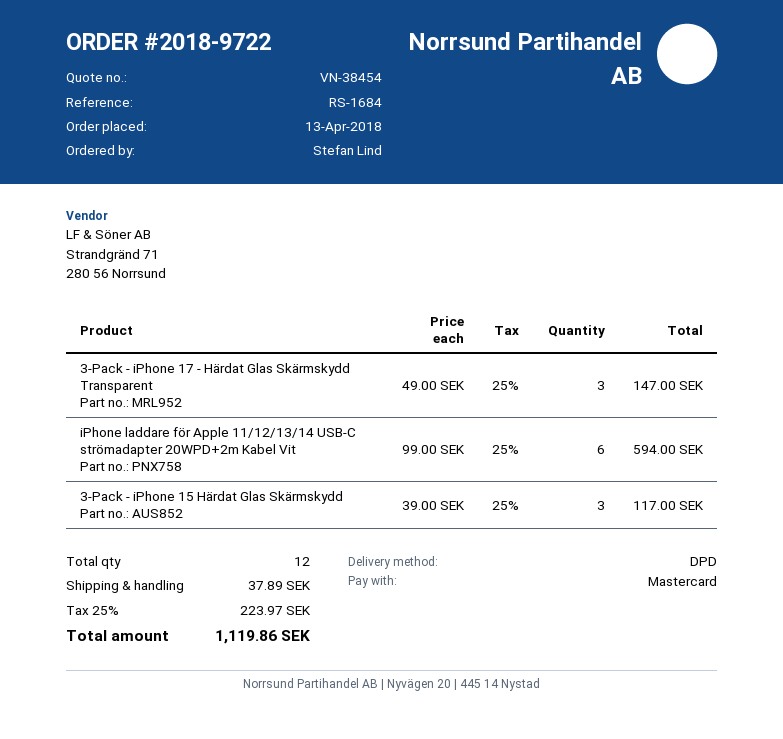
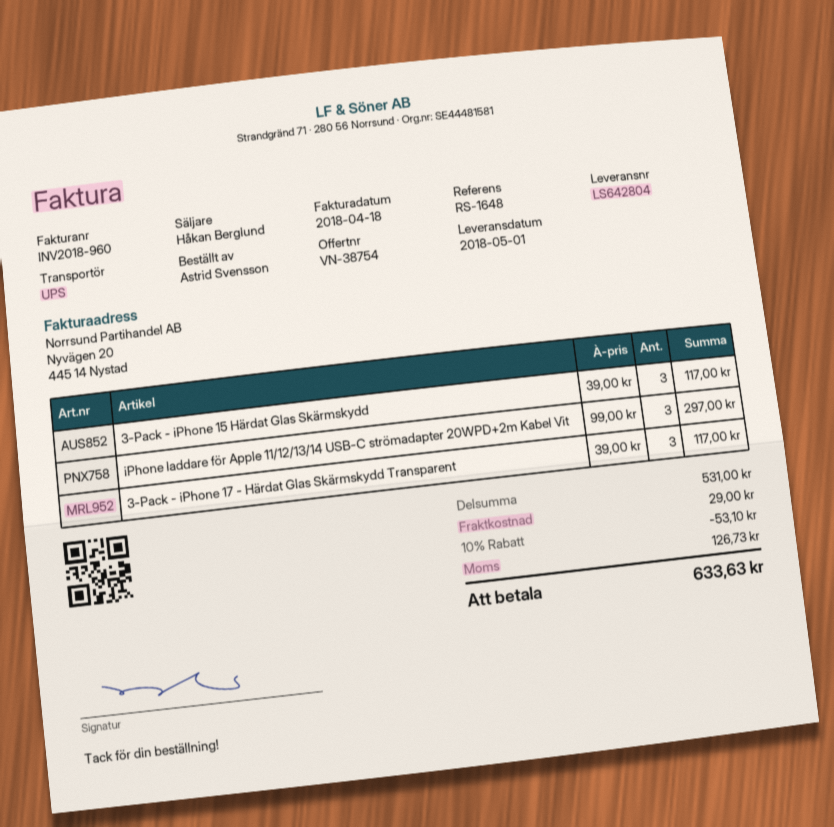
quote number: VN-38454 -> VN-38754
reference: RS-1684 -> RS-1648
ordered by: Stefan Lind -> Astrid Svensson
shipping method: DPD -> UPS
3-Pack - iPhone 17 - Härdat Glas Skärmskydd Transparent: 3 x 49.00 = 147.00 -> 3 x 39.00 = 117.00
iPhone laddare för Apple 11/12/13/14 USB-C strömadapter 20WPD+2m Kabel Vit: 6 x 99.00 = 594.00 -> 3 x 99.00 = 297.00
discount: none -> 10% = 53.10
shipping: 37.89 -> 29.00
tax: 223.97 -> 126.73
total: 1119.86 -> 633.63

